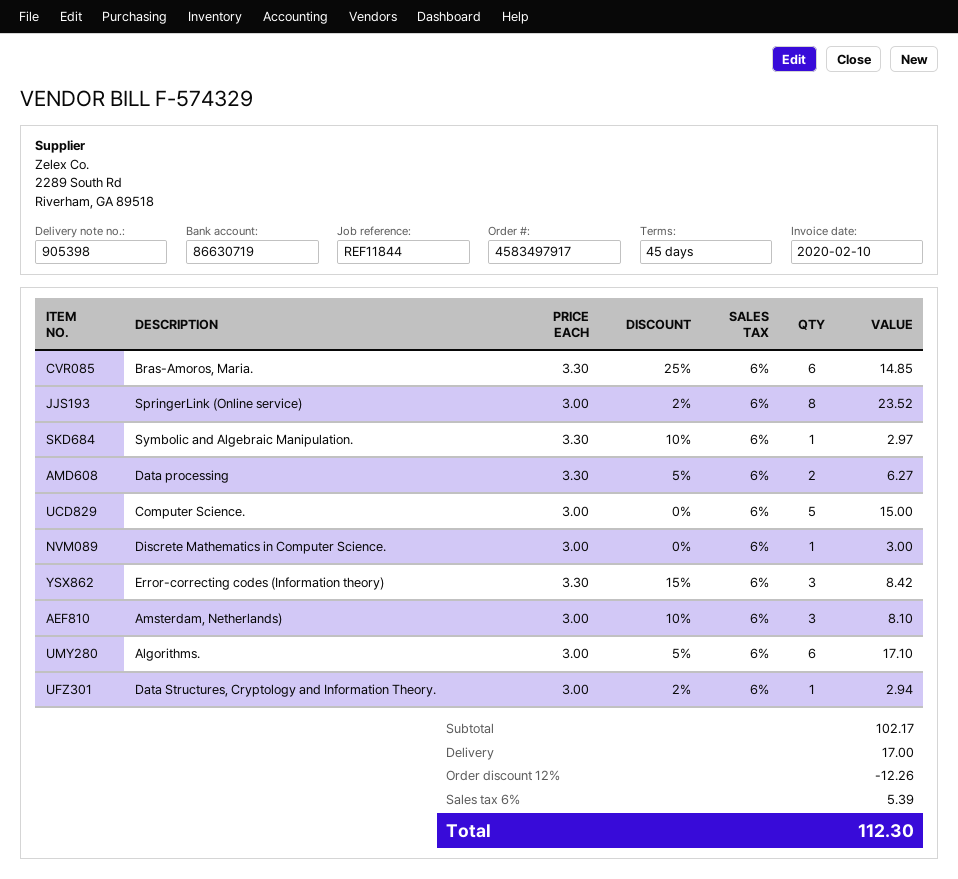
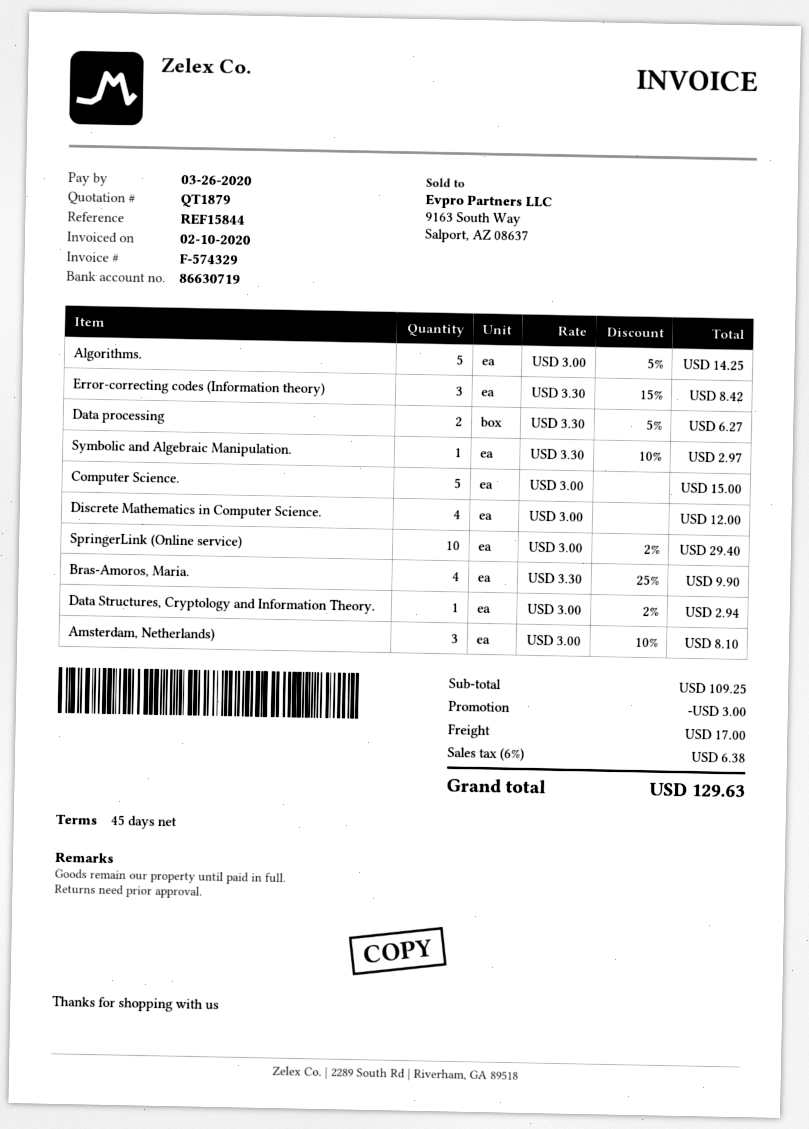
reference: REF11844 -> REF15844
Bras-Amoros, Maria.: 6 x 3.30 - 25% = 14.85 -> 4 x 3.30 - 25% = 9.90
SpringerLink (Online service): 8 x 3.00 - 2% = 23.52 -> 10 x 3.00 - 2% = 29.40
Discrete Mathematics in Computer Science.: 1 x 3.00 = 3.00 -> 4 x 3.00 = 12.00
Algorithms.: 6 x 3.00 - 5% = 17.10 -> 5 x 3.00 - 5% = 14.25
subtotal: 102.17 -> 109.25
discount: 12.26 -> 3.00
tax: 6% = 5.39 -> 6% = 6.38
total: 112.30 -> 129.63

